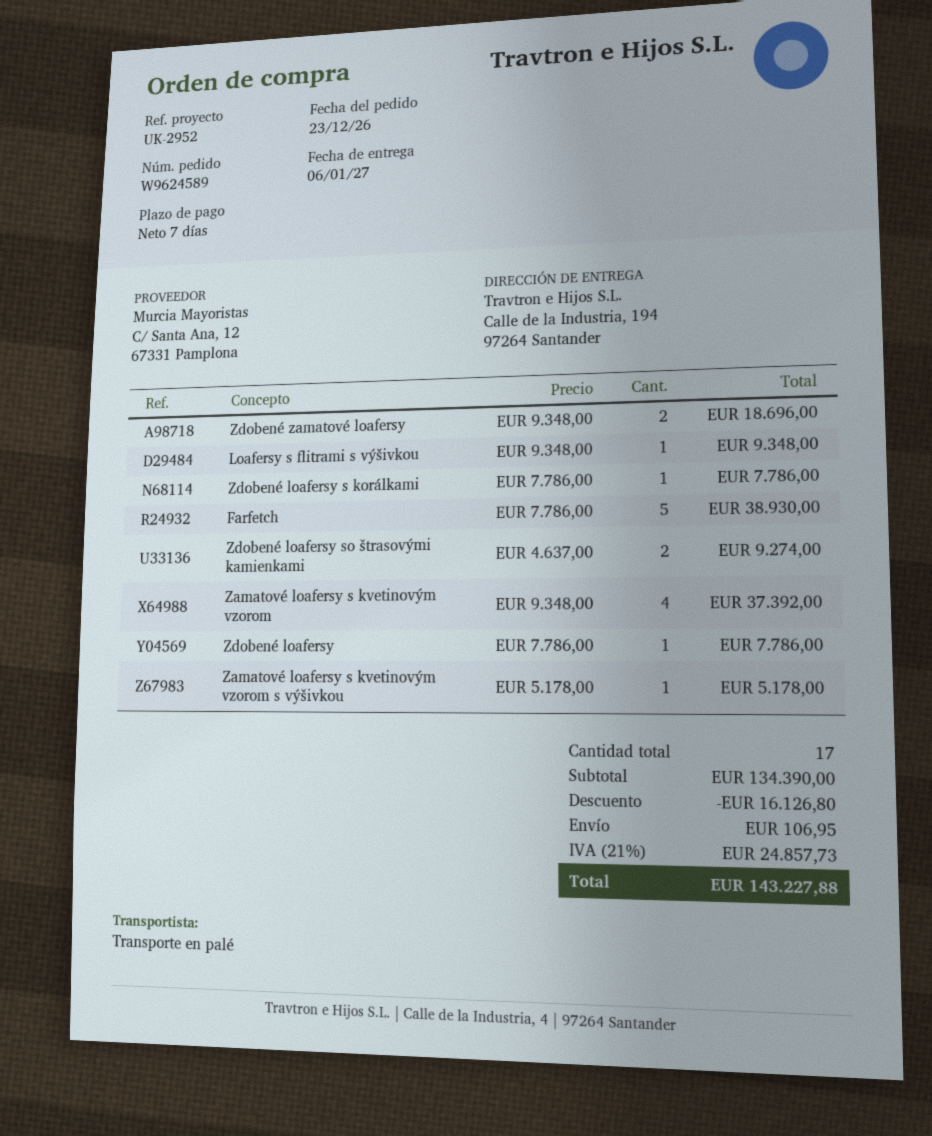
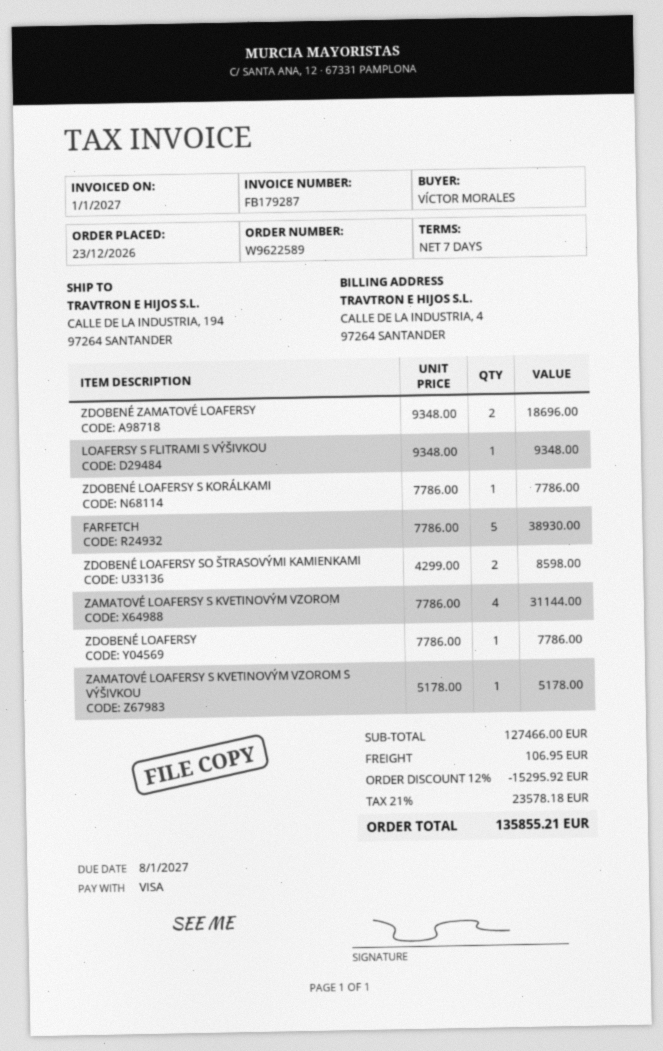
order number: W9624589 -> W9622589
Zdobené loafersy so štrasovými kamienkami: 2 x 4637.00 = 9274.00 -> 2 x 4299.00 = 8598.00
Zamatové loafersy s kvetinovým vzorom: 4 x 9348.00 = 37392.00 -> 4 x 7786.00 = 31144.00
subtotal: 134390.00 -> 127466.00
discount: 16126.80 -> 15295.92
tax: 21% = 24857.73 -> 21% = 23578.18
total: 143227.88 -> 135855.21

